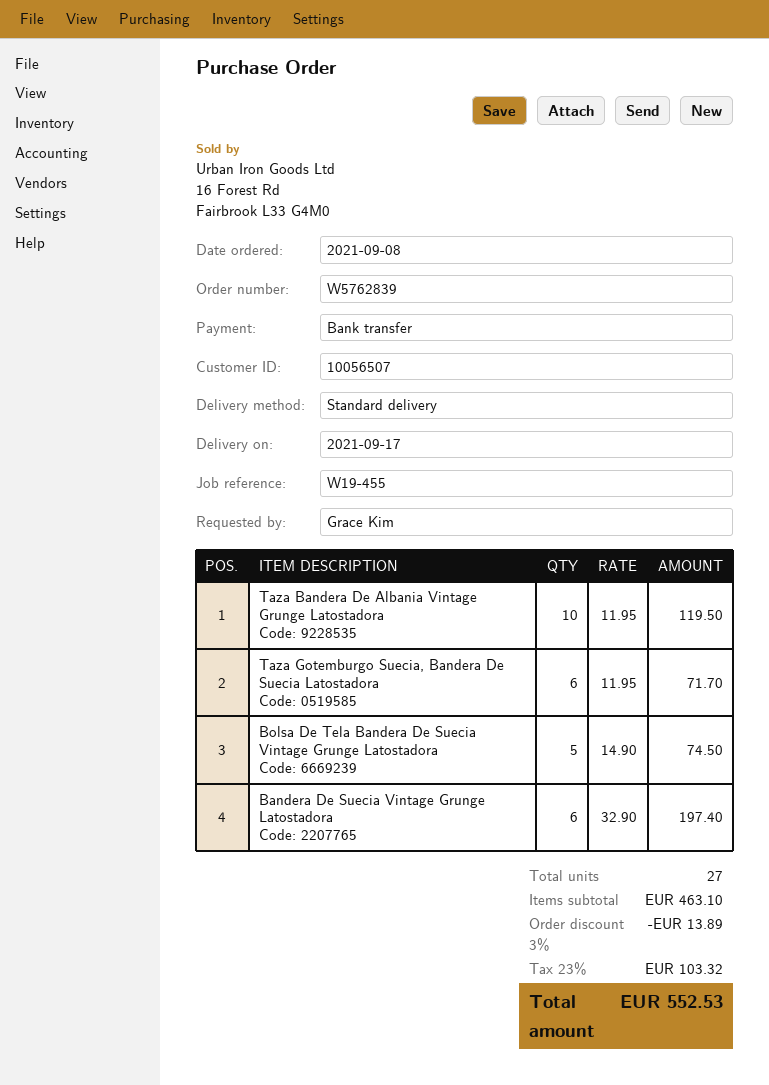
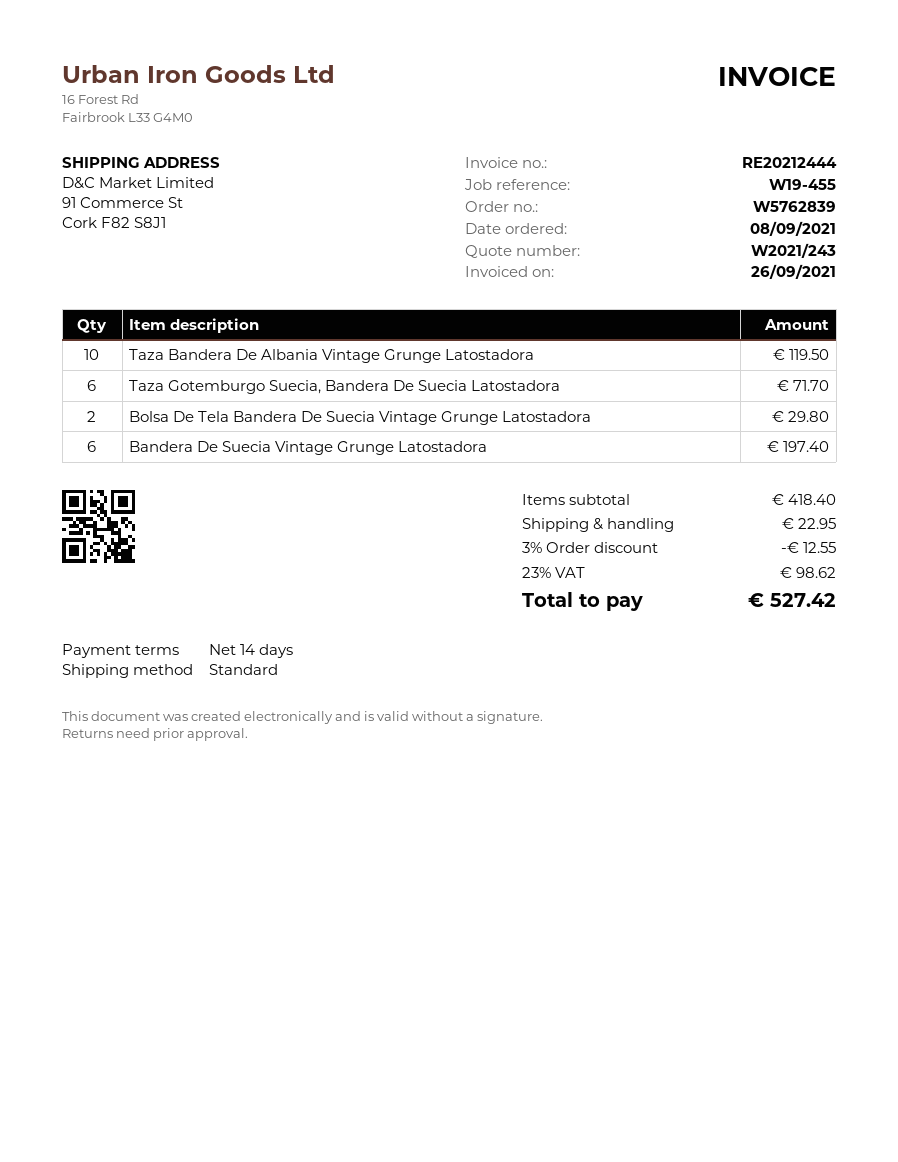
Bolsa De Tela Bandera De Suecia Vintage Grunge Latostadora: 5 for 74.50 -> 2 for 29.80
subtotal: 463.10 -> 418.40
discount: 3% = 13.89 -> 3% = 12.55
shipping: none -> 22.95
tax: 23% = 103.32 -> 23% = 98.62
total: 552.53 -> 527.42

